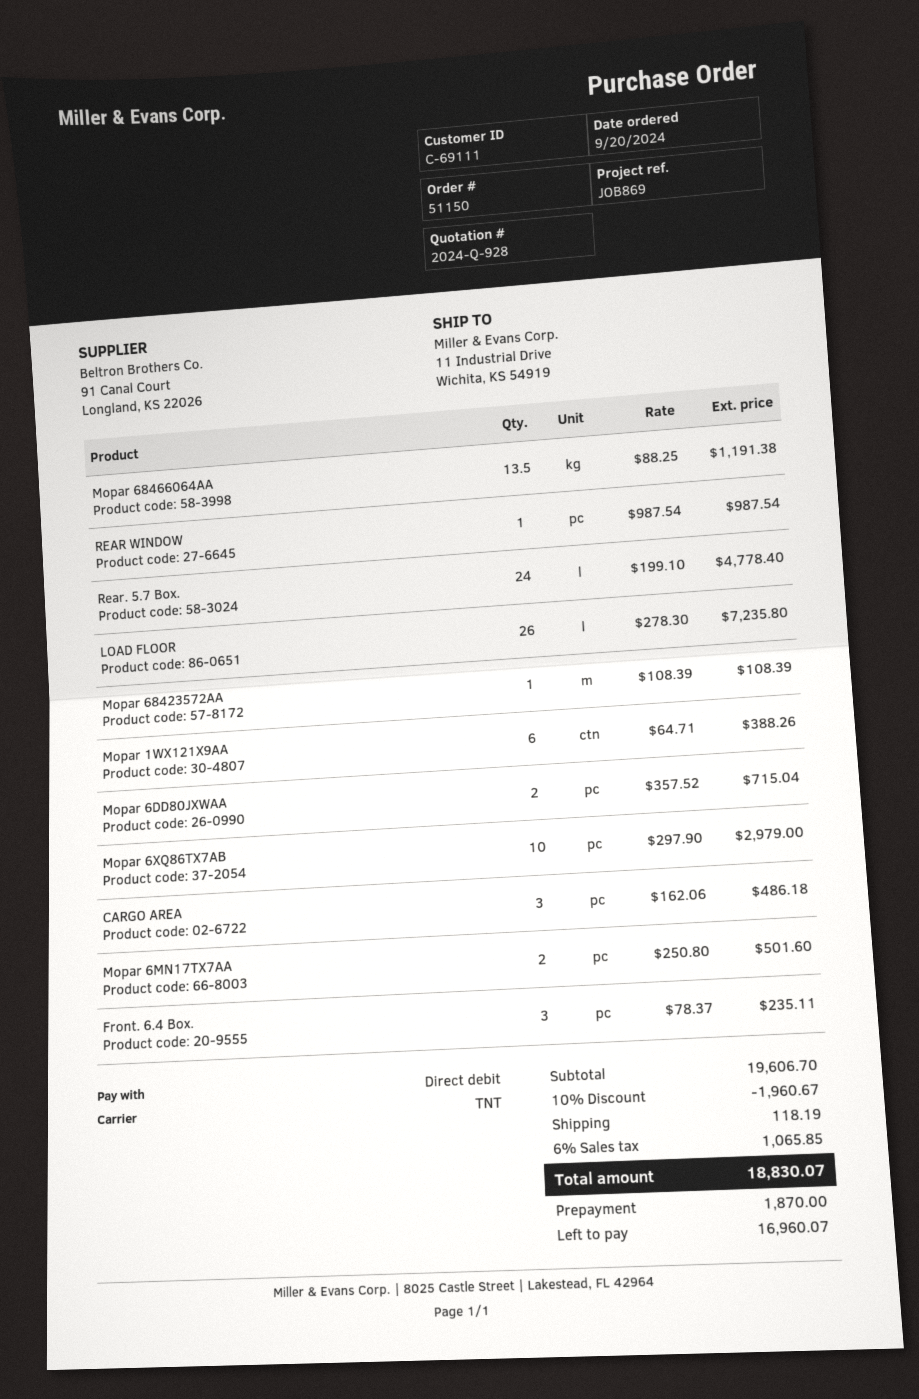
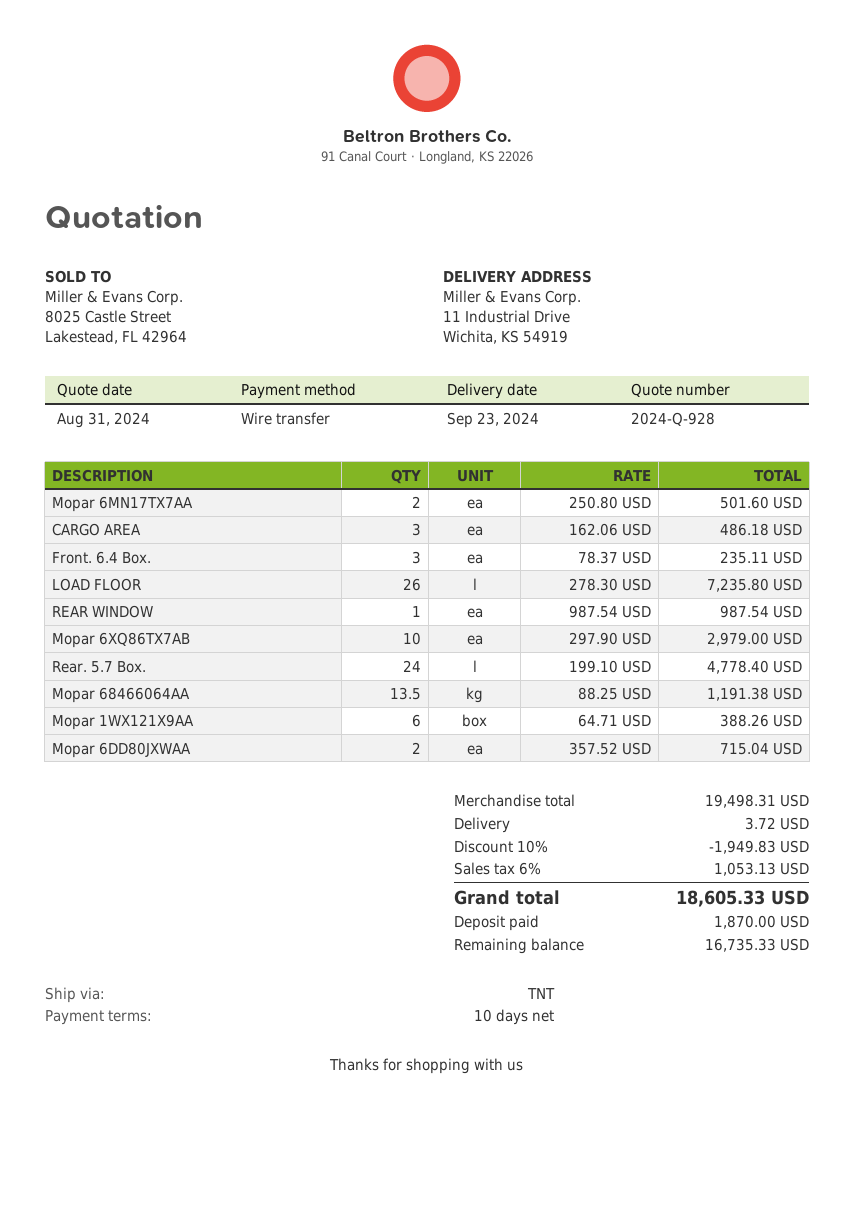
payment method: direct debit -> bank transfer
Mopar 68423572AA: 1 x 108.39 = 108.39 -> none
subtotal: 19606.70 -> 19498.31
discount: 10% = 1960.67 -> 10% = 1949.83
shipping: 118.19 -> 3.72
tax: 6% = 1065.85 -> 6% = 1053.13
total: 18830.07 -> 18605.33
balance: 16960.07 -> 16735.33

